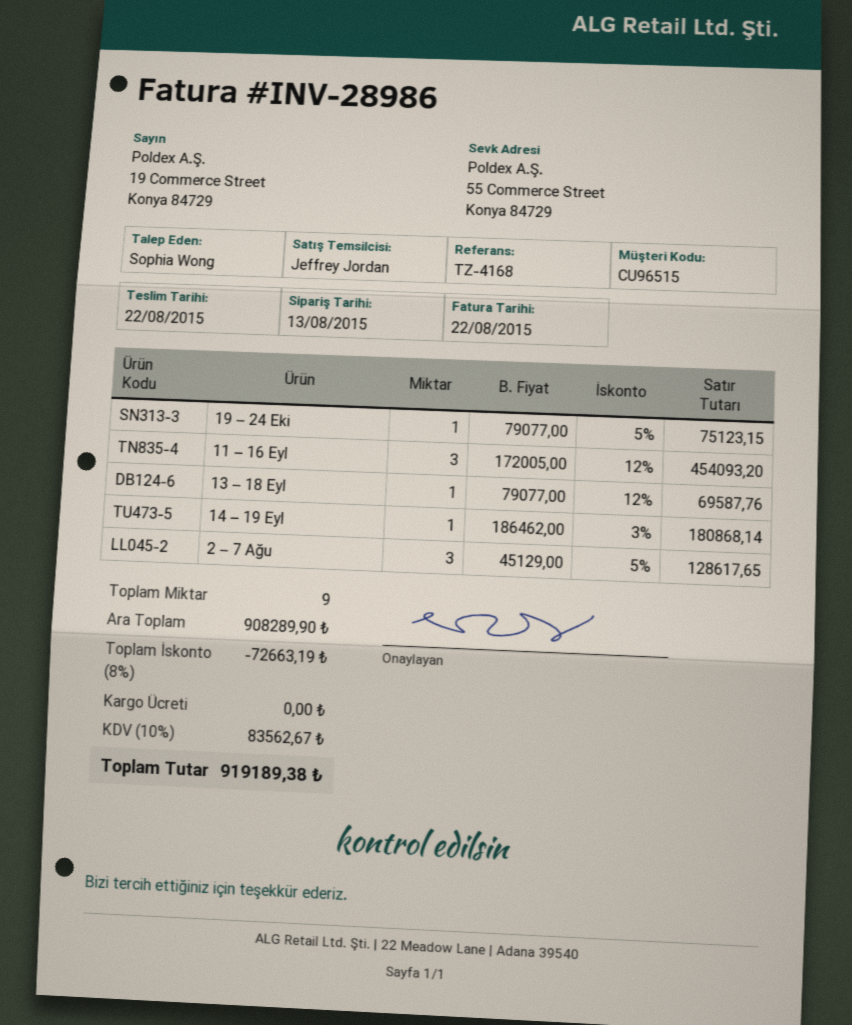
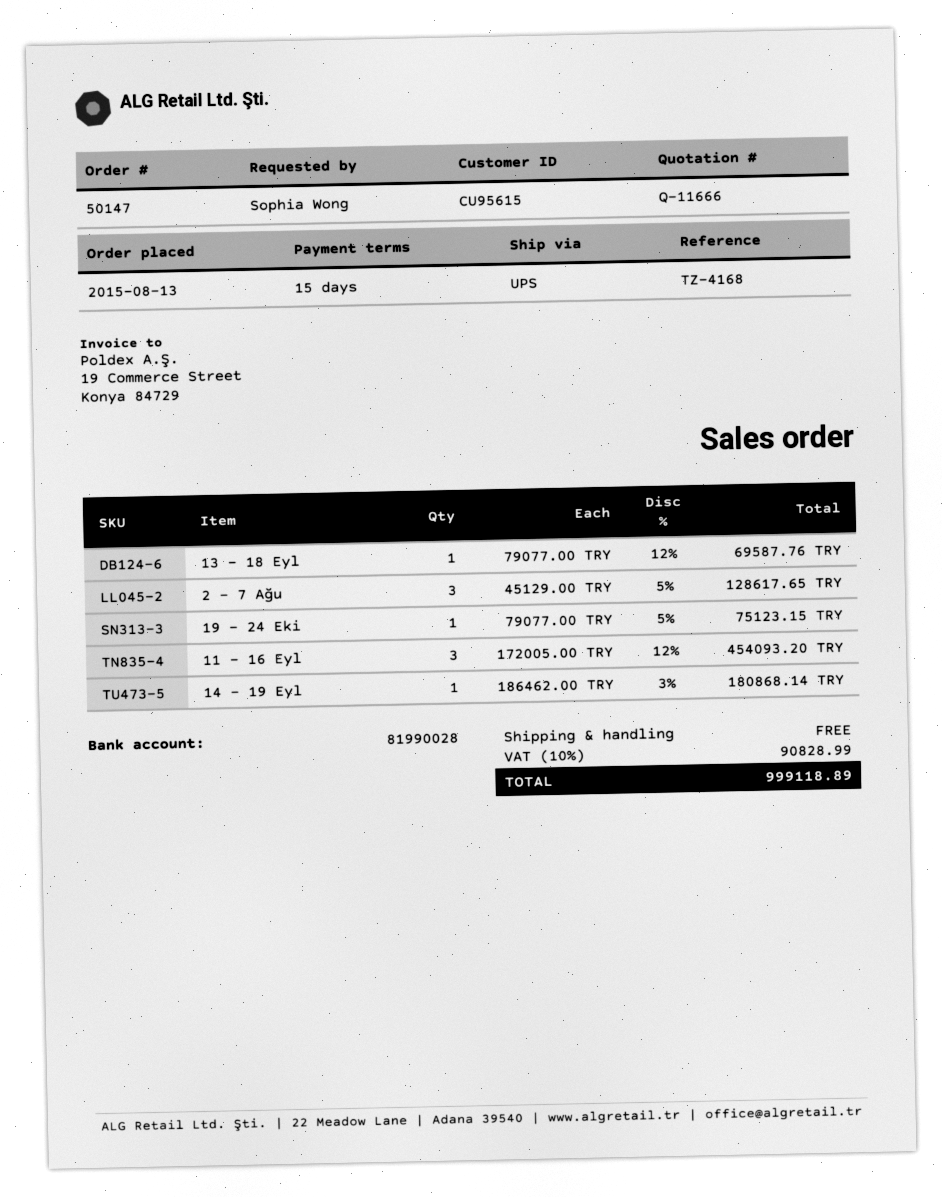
customer number: CU96515 -> CU95615
discount: 8% = 72663.19 -> none
tax: 10% = 83562.67 -> 10% = 90828.99
total: 919189.38 -> 999118.89

